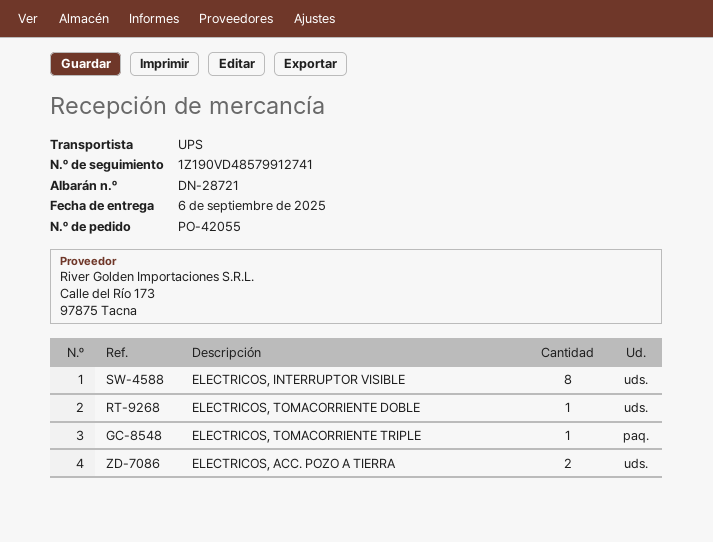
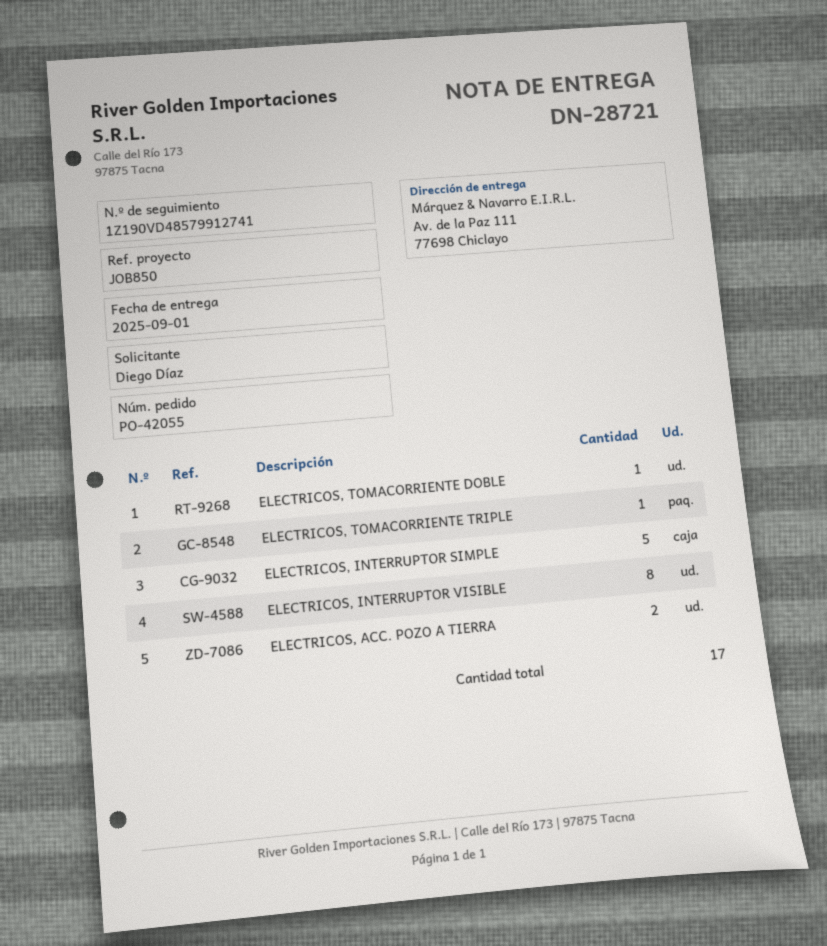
delivery date: 2025-09-06 -> 2025-09-01
ELECTRICOS, INTERRUPTOR SIMPLE: none -> 5

